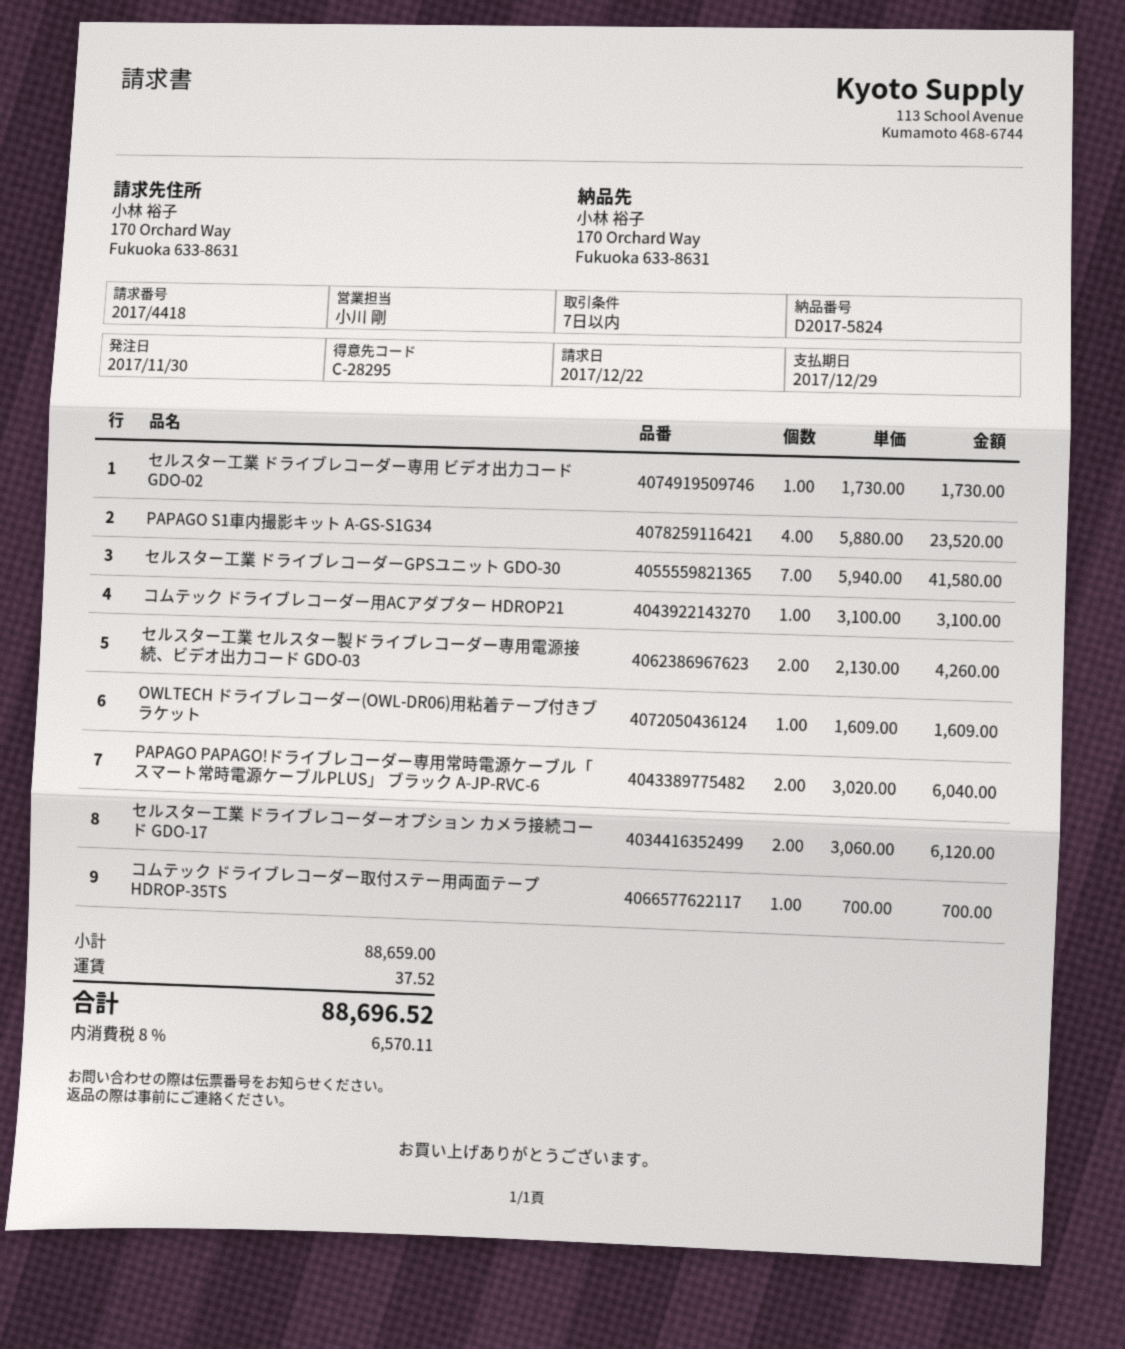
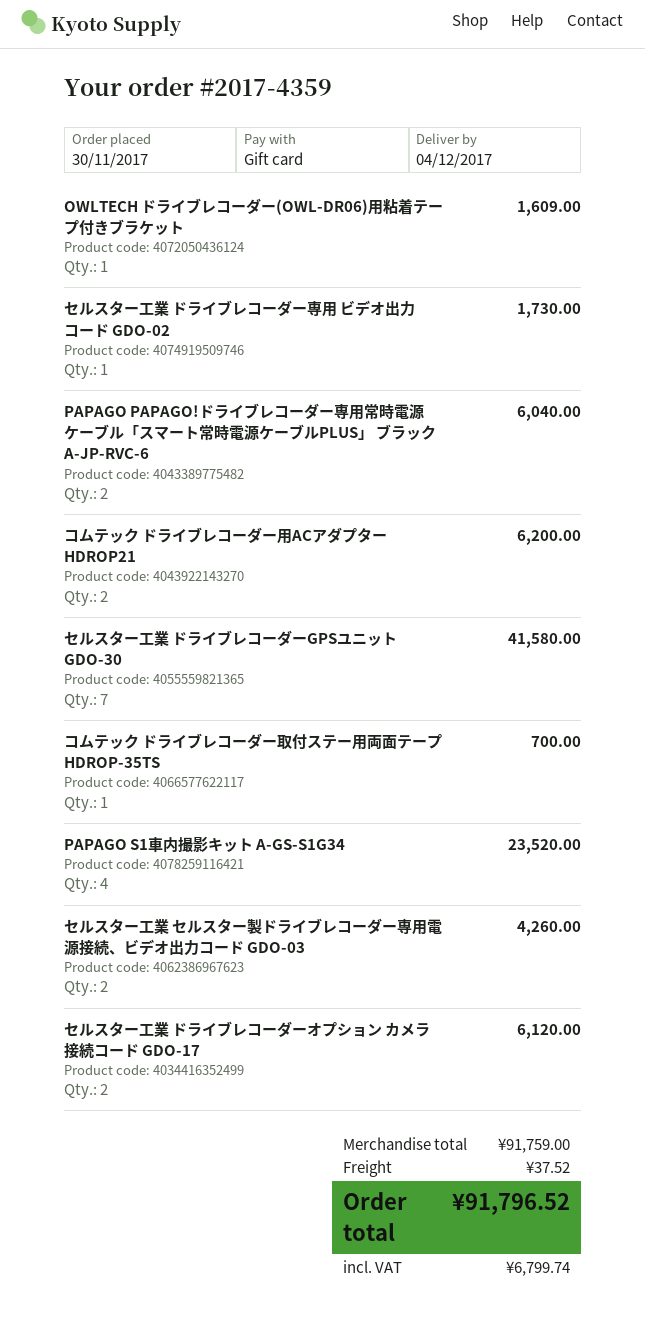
コムテック ドライブレコーダー用ACアダプター HDROP21: 1 for 3100.00 -> 2 for 6200.00
subtotal: 88659.00 -> 91759.00
tax: 6570.11 -> 6799.74
total: 88696.52 -> 91796.52

